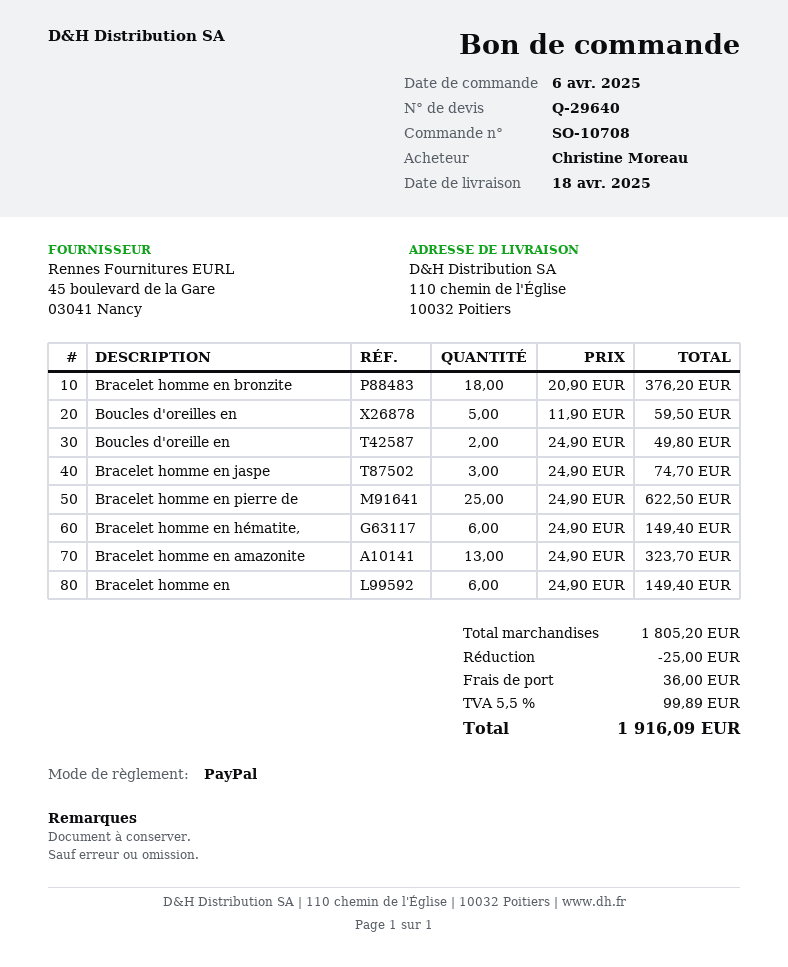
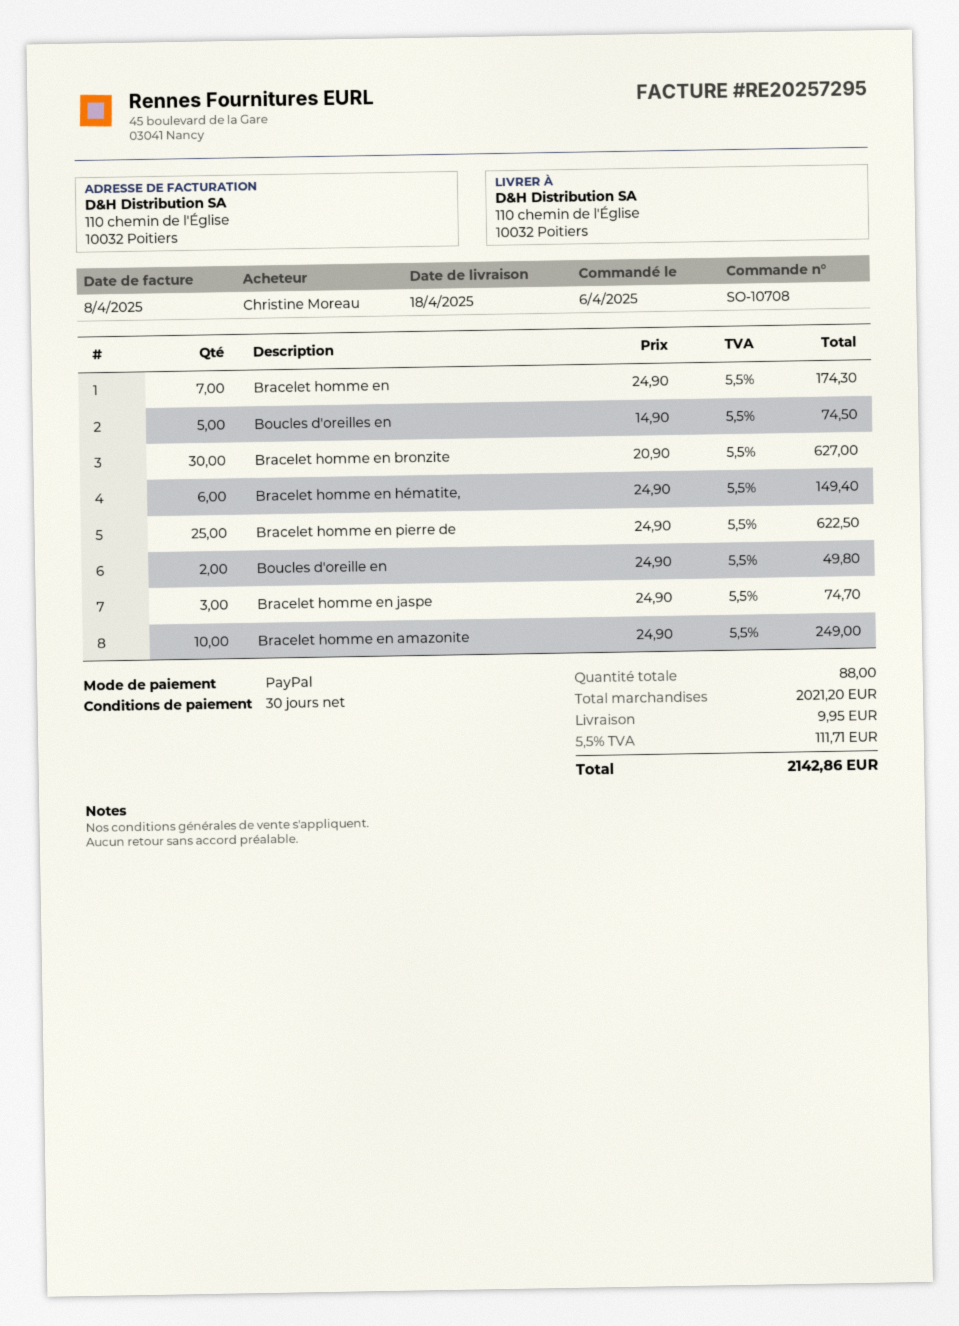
Bracelet homme en bronzite: 18 x 20.90 = 376.20 -> 30 x 20.90 = 627.00
Boucles d'oreilles en: 5 x 11.90 = 59.50 -> 5 x 14.90 = 74.50
Bracelet homme en amazonite: 13 x 24.90 = 323.70 -> 10 x 24.90 = 249.00
Bracelet homme en: 6 x 24.90 = 149.40 -> 7 x 24.90 = 174.30
subtotal: 1805.20 -> 2021.20
discount: 25.00 -> none
shipping: 36.00 -> 9.95
tax: 5.5% = 99.89 -> 5.5% = 111.71
total: 1916.09 -> 2142.86

